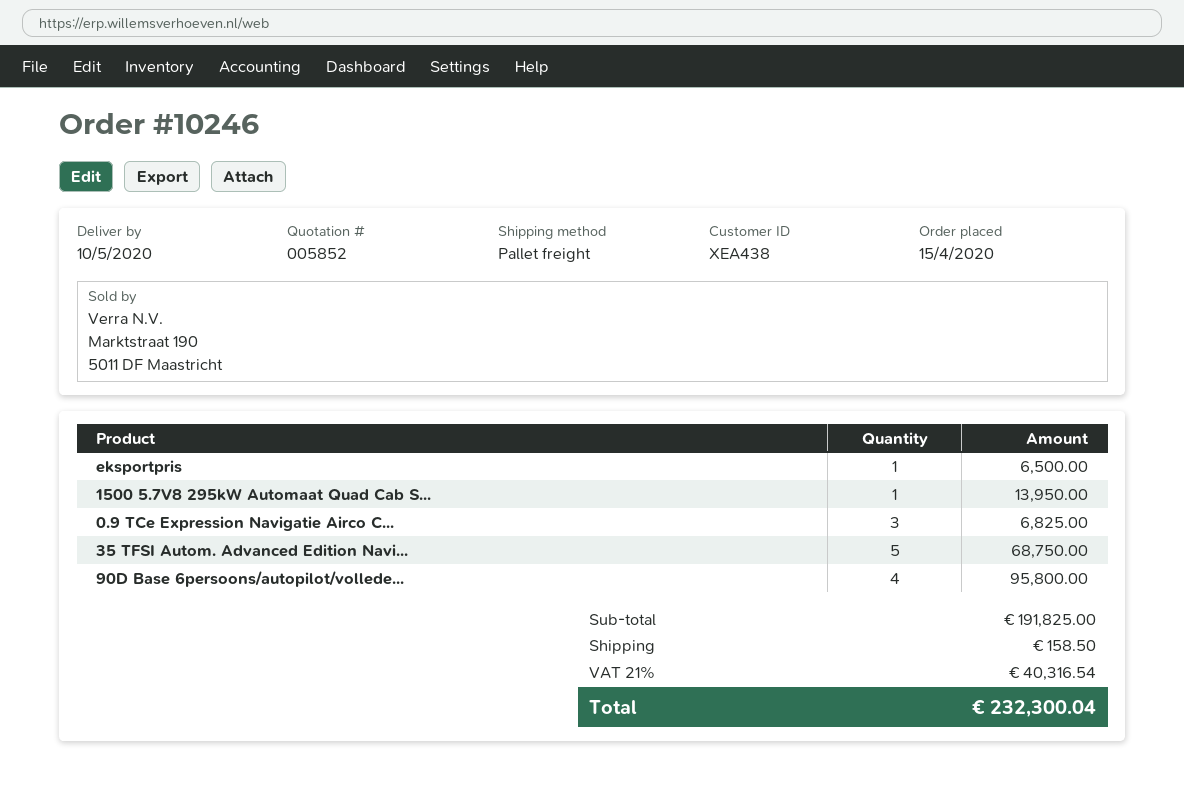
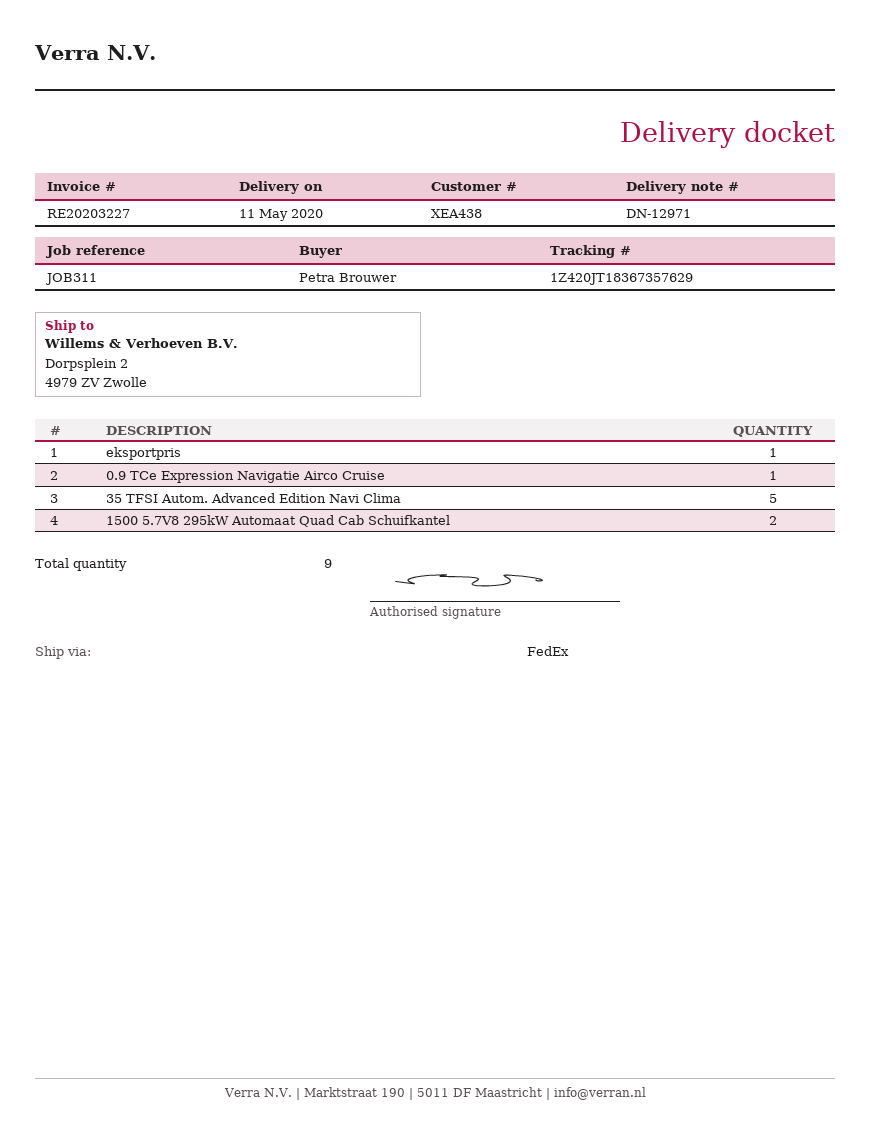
delivery date: 2020-05-10 -> 2020-05-11
shipping method: pallet freight -> FedEx
1500 5.7V8 295kW Automaat Quad Cab S...: 1 -> 2
0.9 TCe Expression Navigatie Airco C...: 3 -> 1
90D Base 6persoons/autopilot/vollede...: 4 -> none

